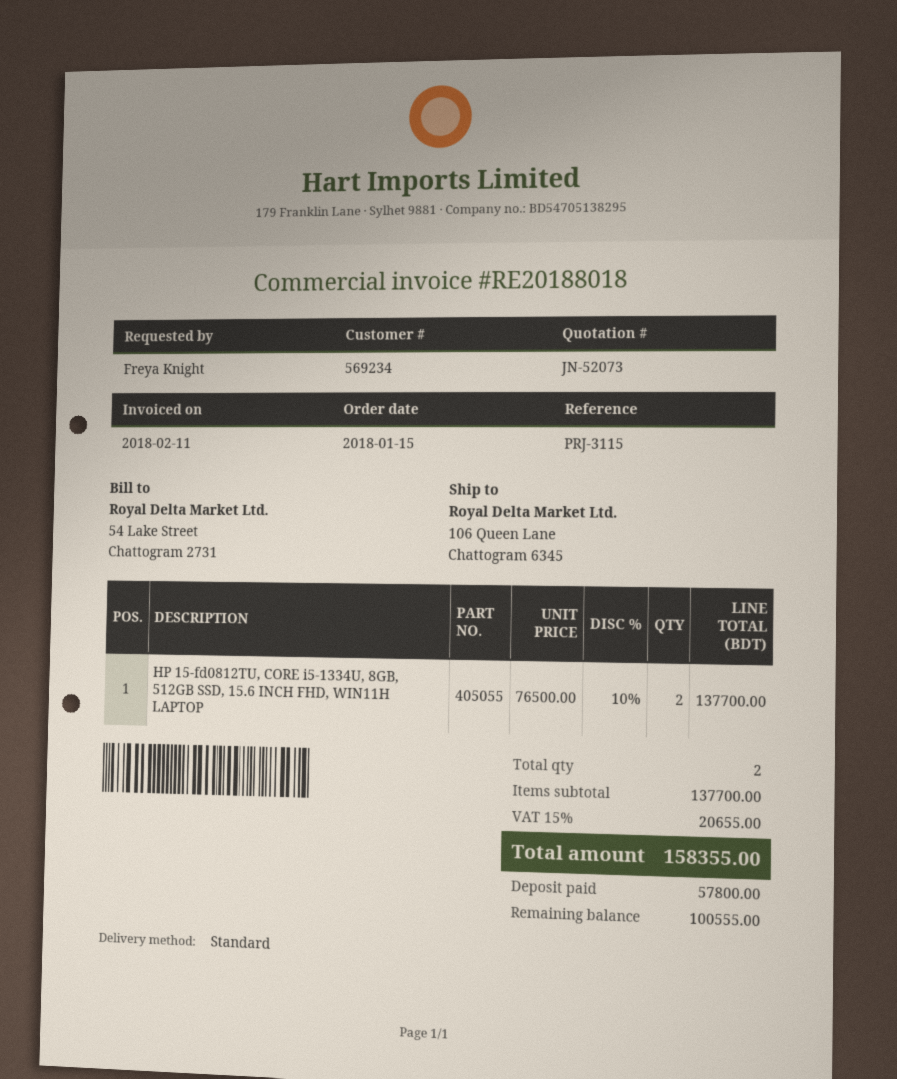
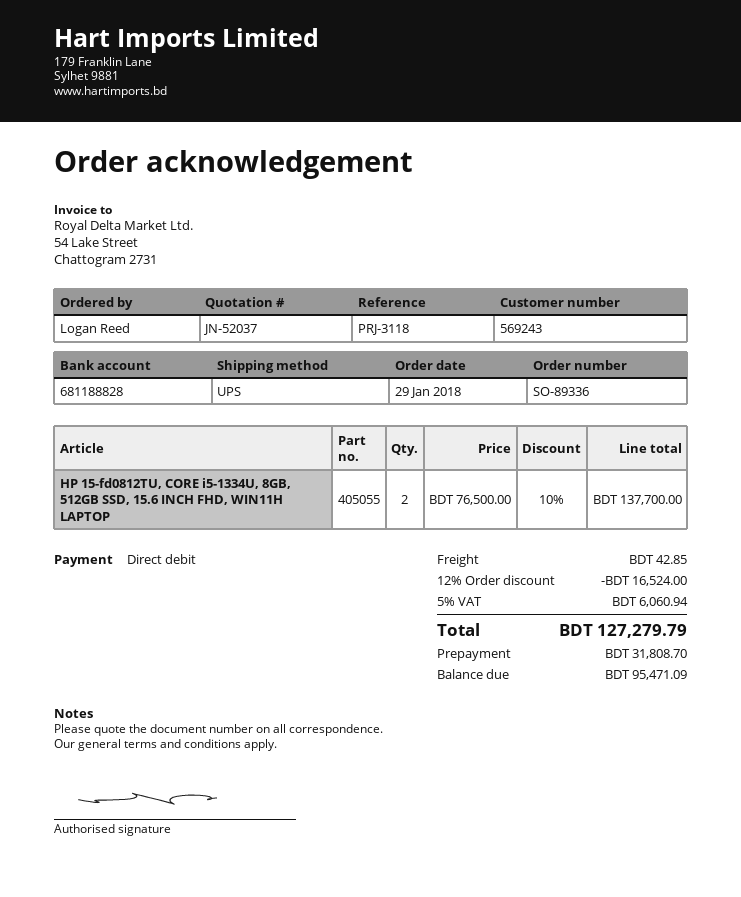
quote number: JN-52073 -> JN-52037
order date: 2018-01-15 -> 2018-01-29
customer number: 569234 -> 569243
reference: PRJ-3115 -> PRJ-3118
ordered by: Freya Knight -> Logan Reed
shipping method: standard -> UPS
discount: none -> 12% = 16524.00
shipping: none -> 42.85
tax: 15% = 20655.00 -> 5% = 6060.94
total: 158355.00 -> 127279.79
deposit: 57800.00 -> 31808.70
balance: 100555.00 -> 95471.09

